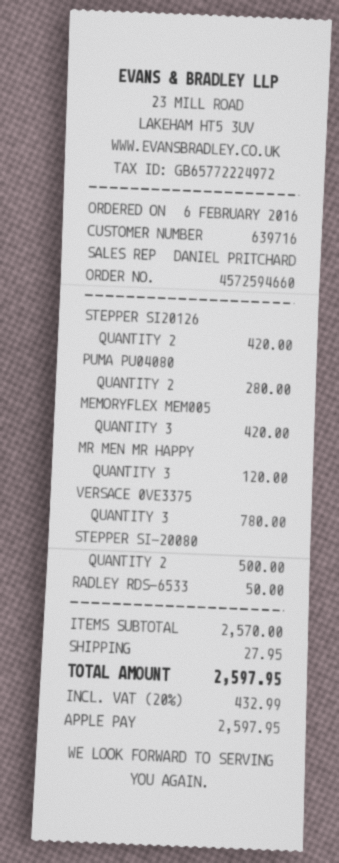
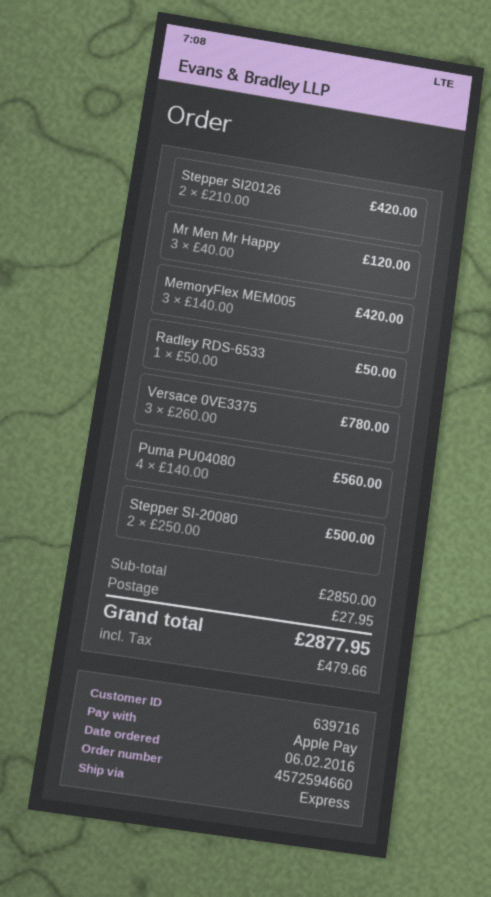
PUMA PU04080: 2 for 280.00 -> 4 for 560.00
subtotal: 2570.00 -> 2850.00
tax: 432.99 -> 479.66
total: 2597.95 -> 2877.95

